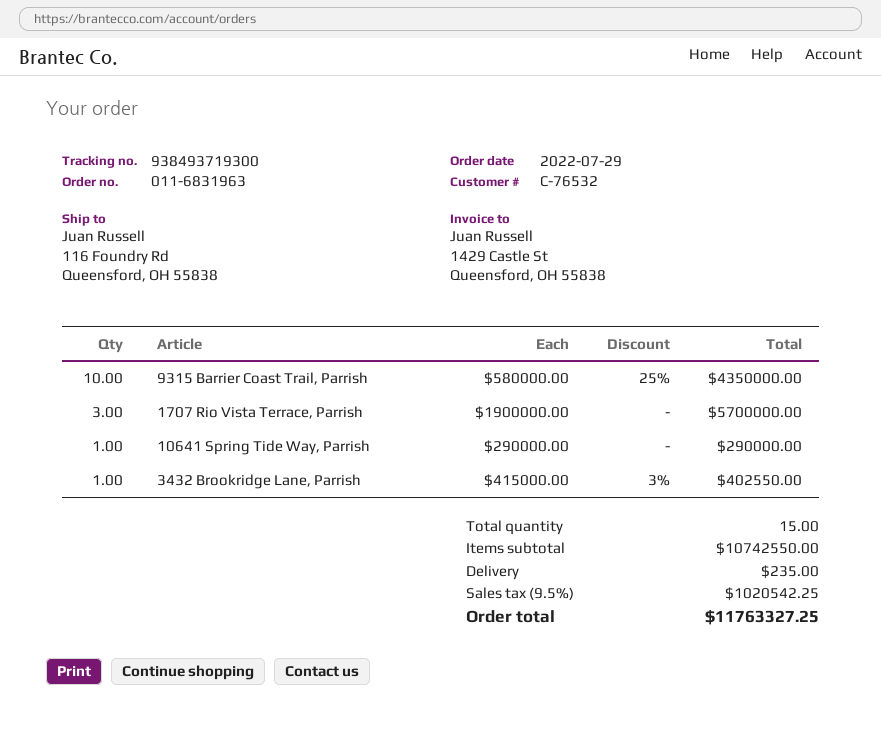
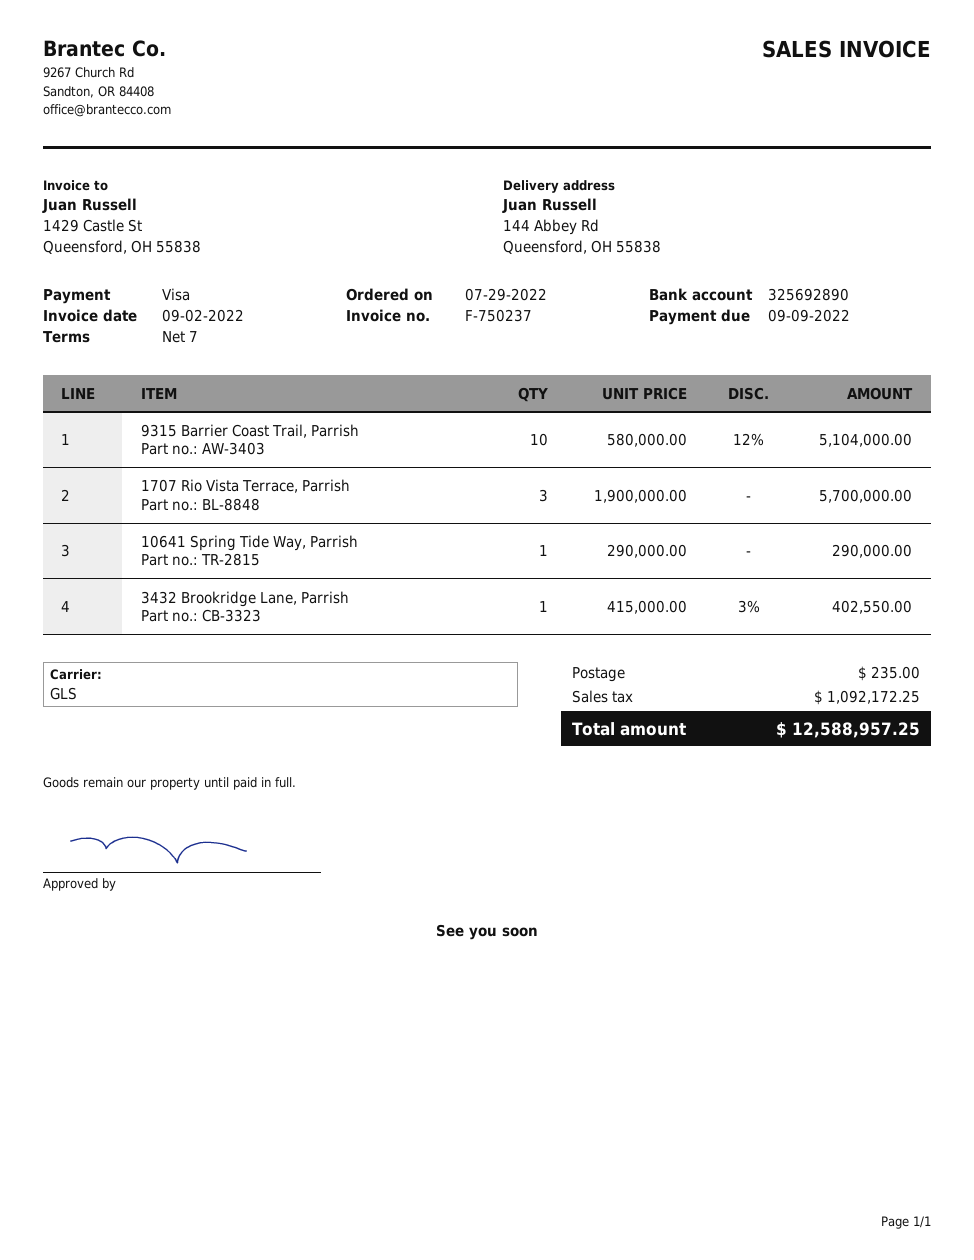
ship to: 116 Foundry Rd, Queensford, OH 55838 -> 144 Abbey Rd, Queensford, OH 55838
9315 Barrier Coast Trail, Parrish: 10 x 580000.00 - 25% = 4350000.00 -> 10 x 580000.00 - 12% = 5104000.00
tax: 1020542.25 -> 1092172.25
total: 11763327.25 -> 12588957.25

